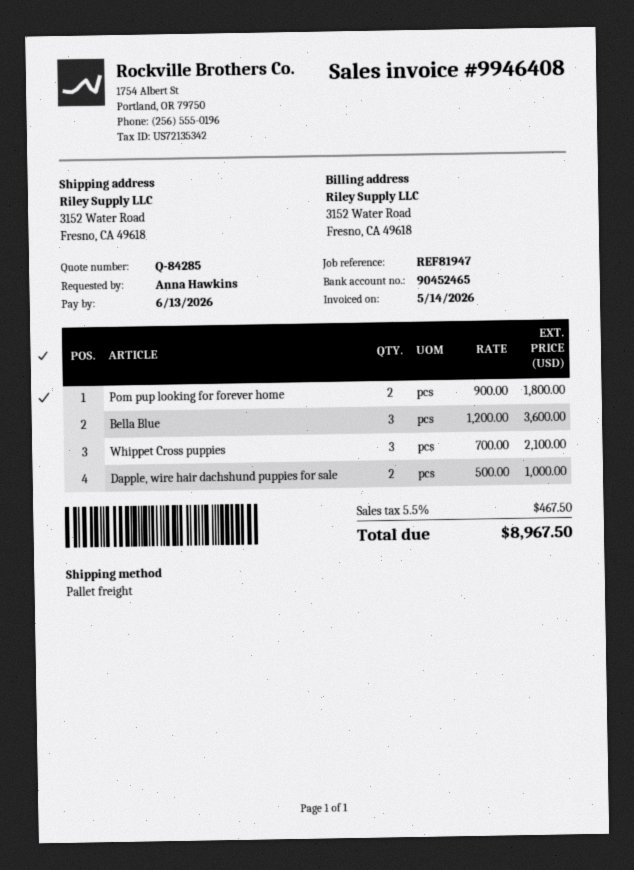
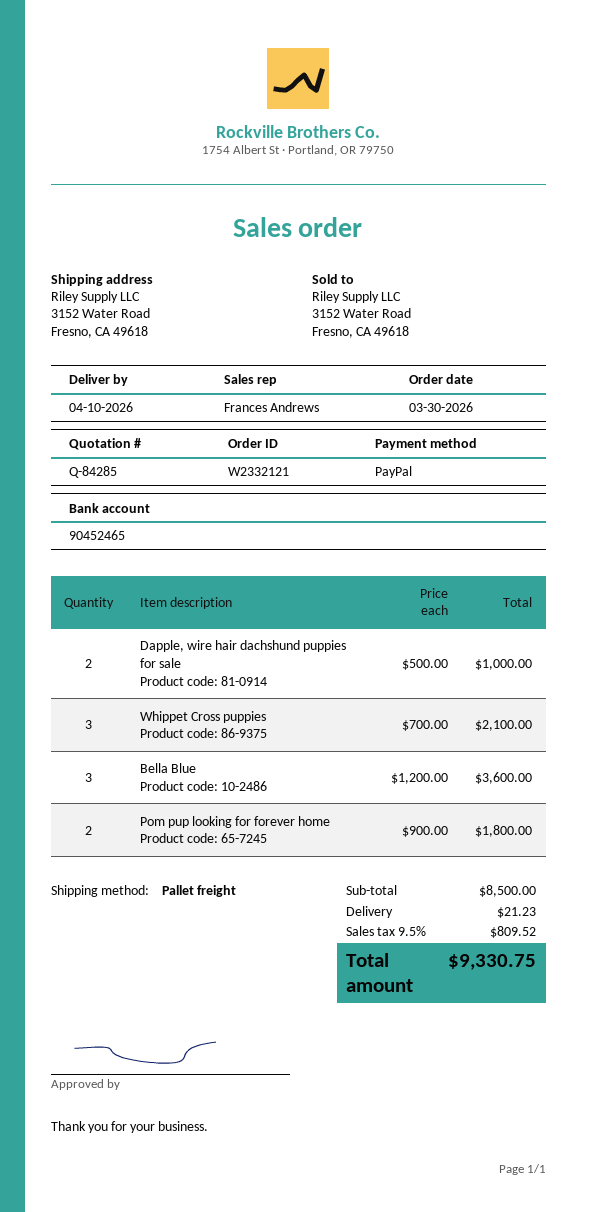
shipping: none -> 21.23
tax: 5.5% = 467.50 -> 9.5% = 809.52
total: 8967.50 -> 9330.75

